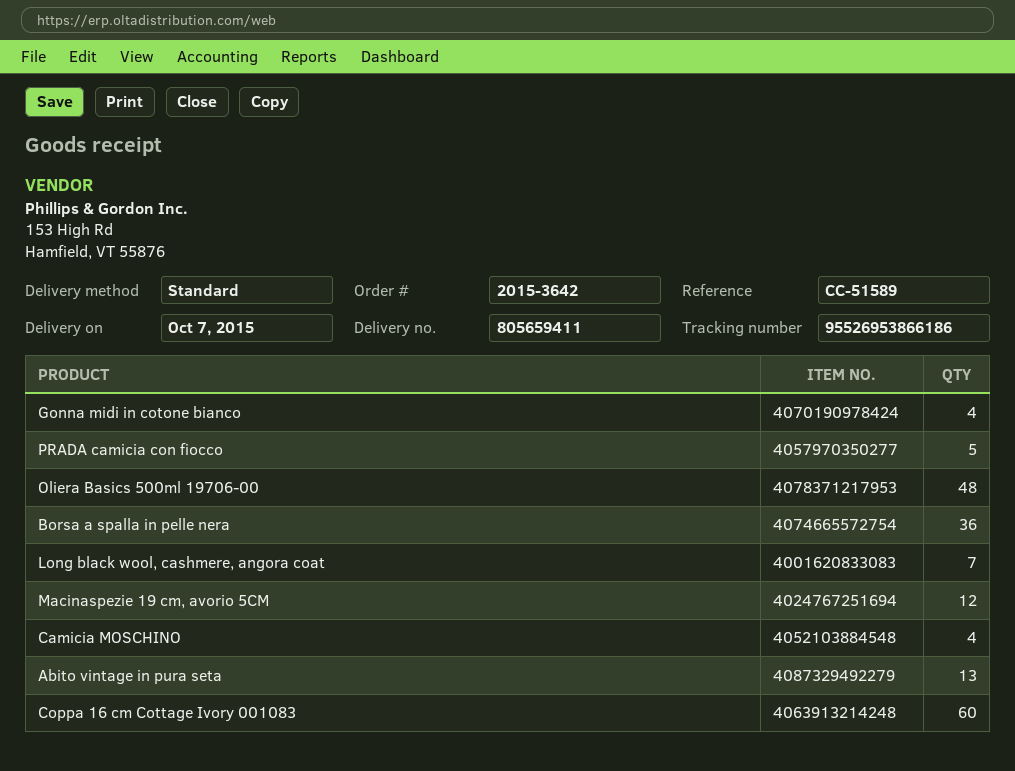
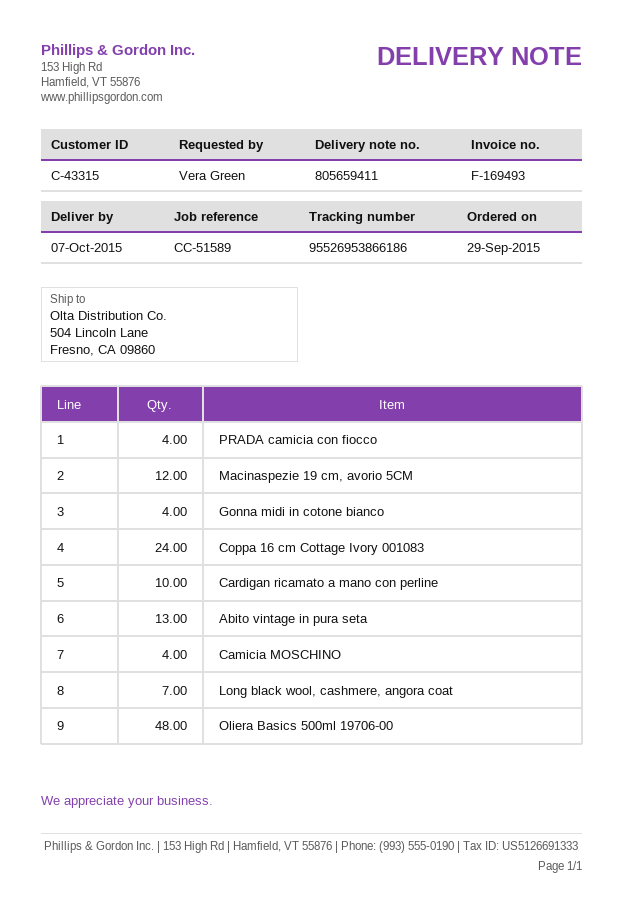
PRADA camicia con fiocco: 5 -> 4
Borsa a spalla in pelle nera: 36 -> none
Coppa 16 cm Cottage Ivory 001083: 60 -> 24
Cardigan ricamato a mano con perline: none -> 10

